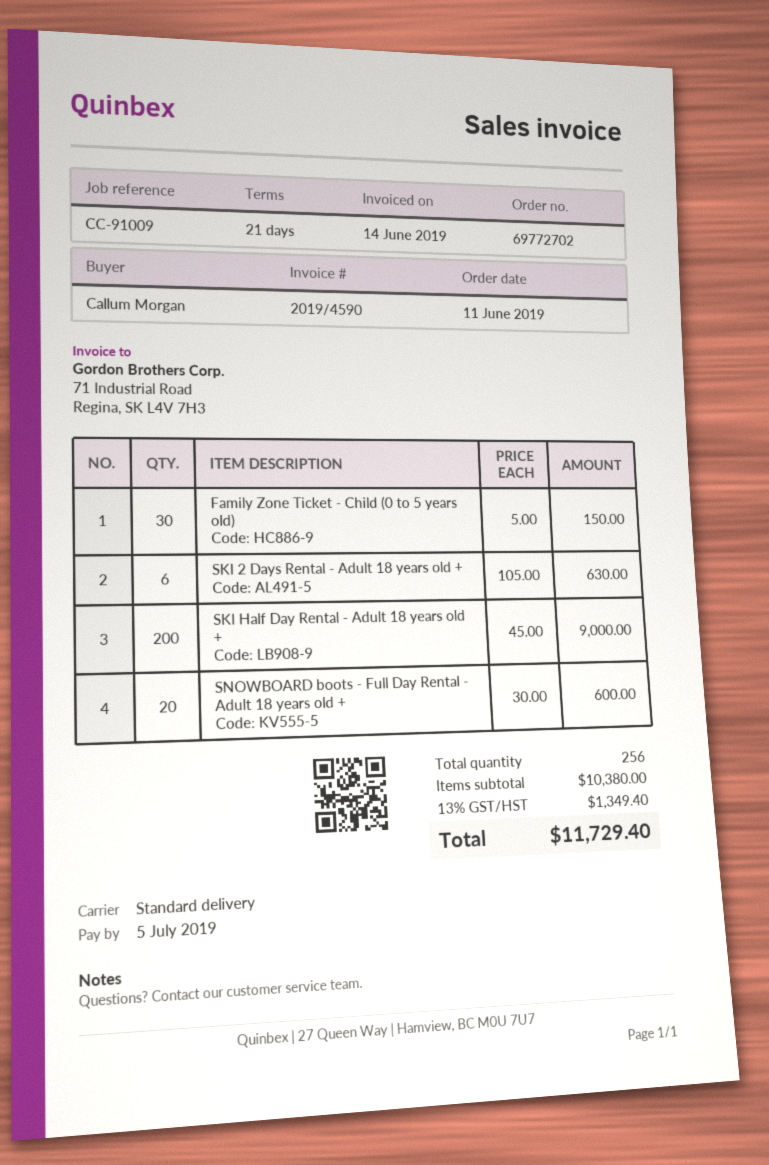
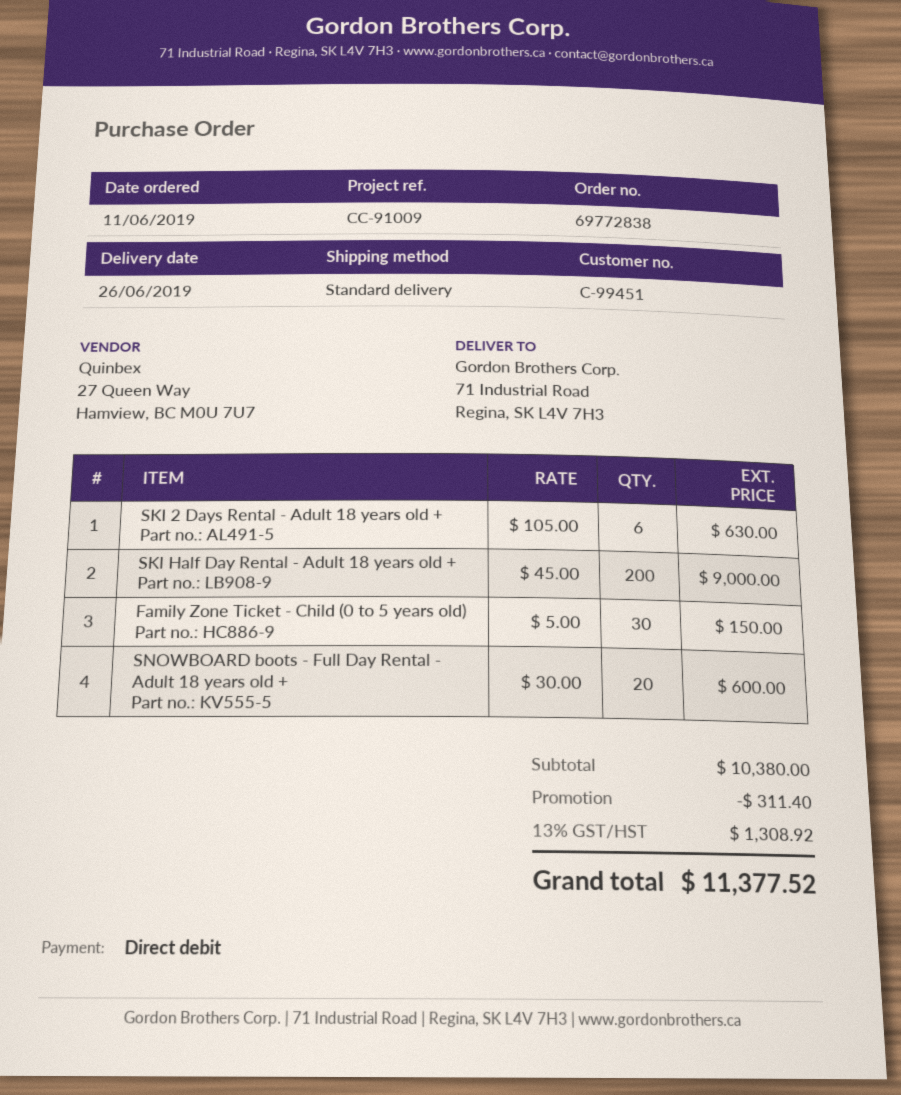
order number: 69772702 -> 69772838
discount: none -> 311.40
tax: 13% = 1349.40 -> 13% = 1308.92
total: 11729.40 -> 11377.52

